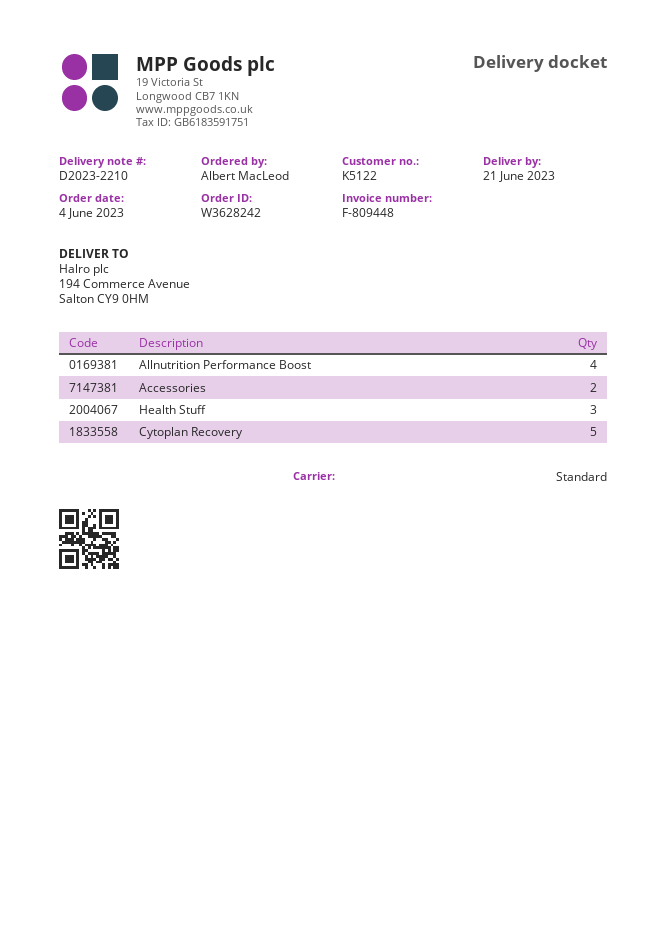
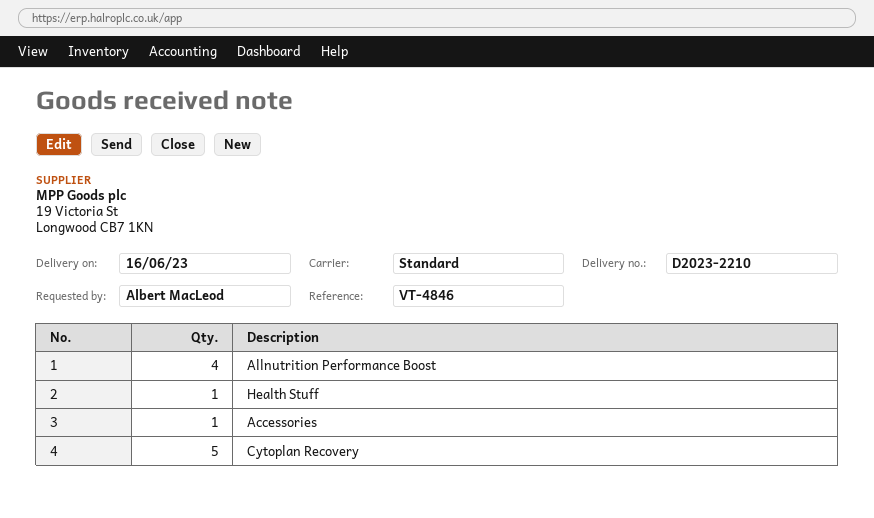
delivery date: 2023-06-21 -> 2023-06-16
Accessories: 2 -> 1
Health Stuff: 3 -> 1

